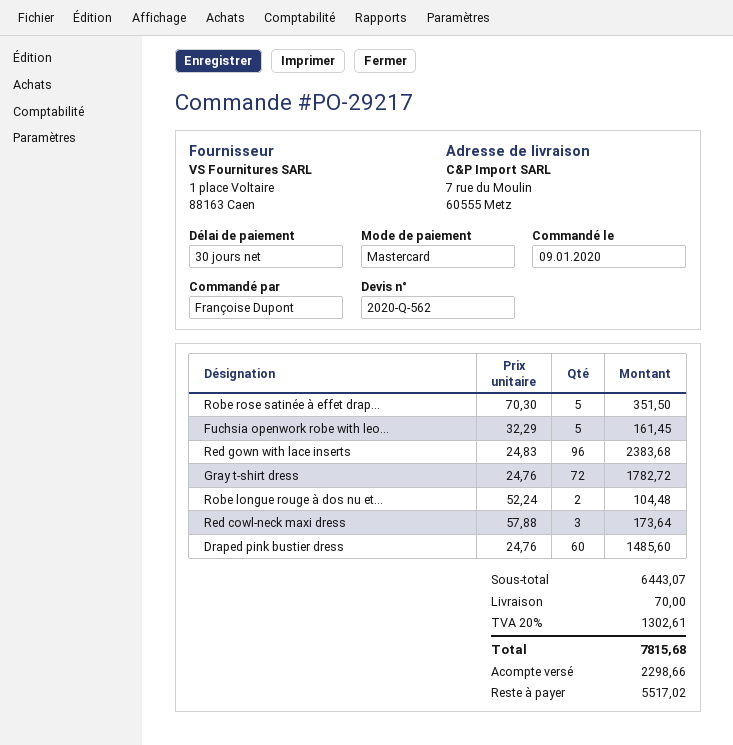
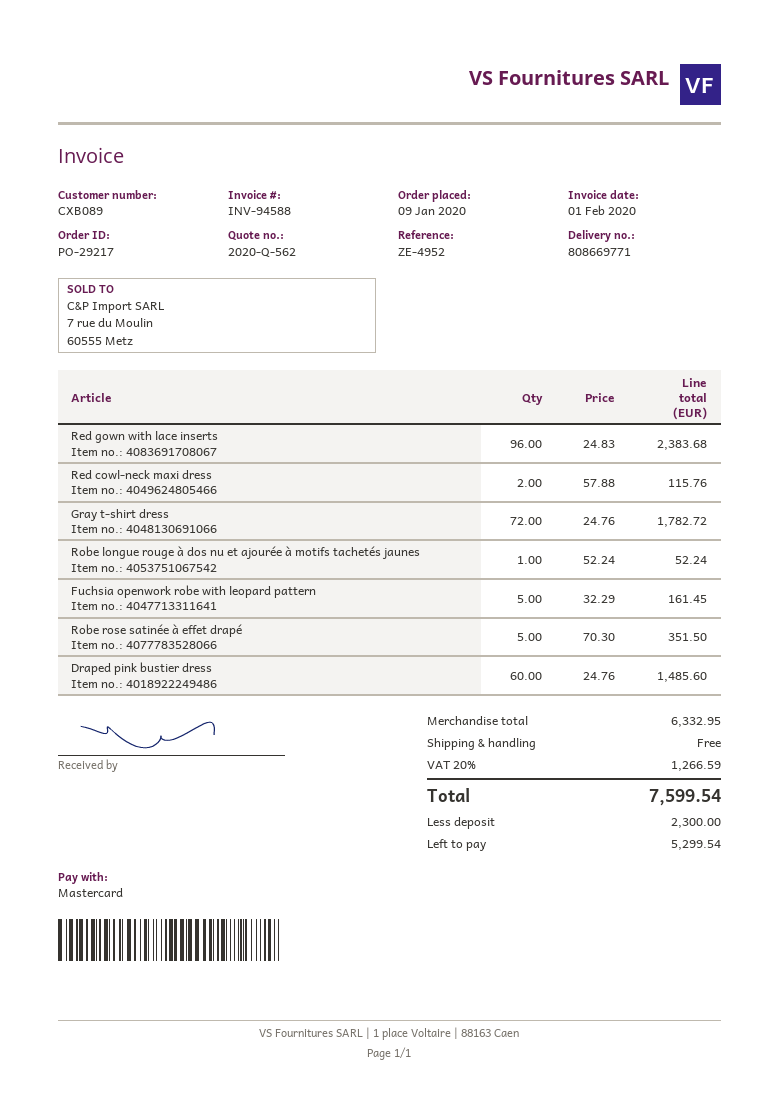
Robe longue rouge à dos nu et...: 2 x 52.24 = 104.48 -> 1 x 52.24 = 52.24
Red cowl-neck maxi dress: 3 x 57.88 = 173.64 -> 2 x 57.88 = 115.76
subtotal: 6443.07 -> 6332.95
shipping: 70.00 -> 0.00
tax: 20% = 1302.61 -> 20% = 1266.59
total: 7815.68 -> 7599.54
deposit: 2298.66 -> 2300.00
balance: 5517.02 -> 5299.54

